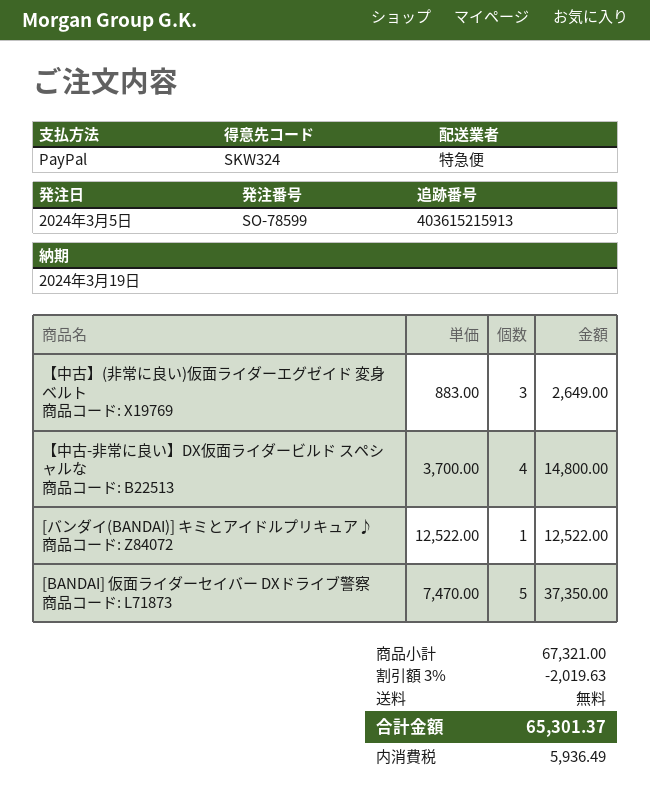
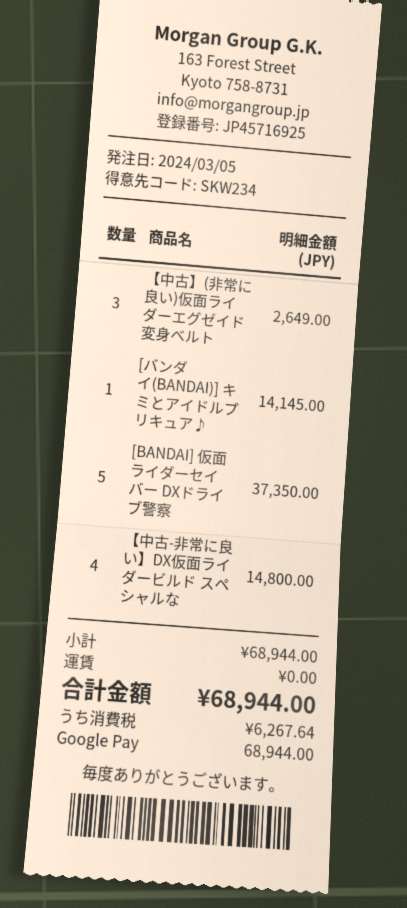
customer number: SKW324 -> SKW234
payment method: PayPal -> Google Pay
[バンダイ(BANDAI)] キミとアイドルプリキュア♪: 1 for 12522.00 -> 1 for 14145.00
subtotal: 67321.00 -> 68944.00
discount: 3% = 2019.63 -> none
tax: 5936.49 -> 6267.64
total: 65301.37 -> 68944.00

